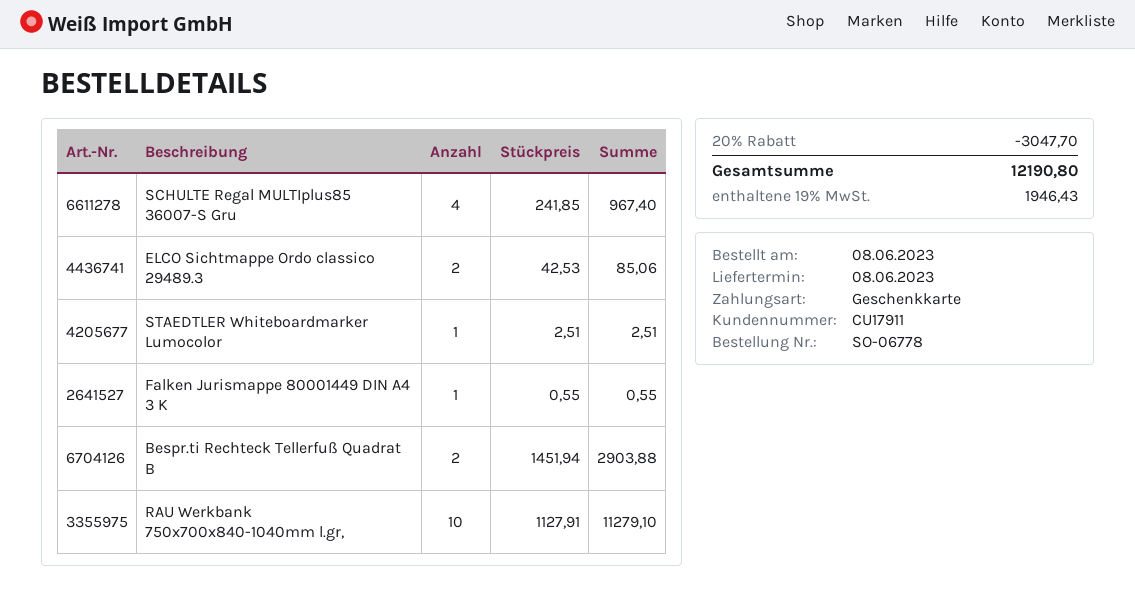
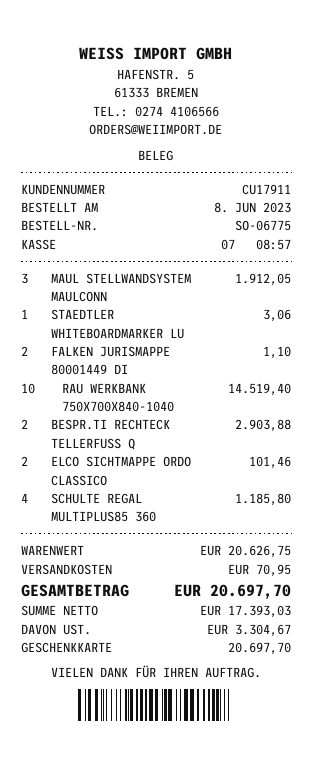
order number: SO-06778 -> SO-06775
SCHULTE Regal MULTIplus85 36007-S Gru: 4 for 967.40 -> 4 for 1185.80
ELCO Sichtmappe Ordo classico 29489.3: 2 for 85.06 -> 2 for 101.46
STAEDTLER Whiteboardmarker Lumocolor: 1 for 2.51 -> 1 for 3.06
Falken Jurismappe 80001449 DIN A4 3 K: 1 for 0.55 -> 2 for 1.10
RAU Werkbank 750x700x840-1040mm l.gr,: 10 for 11279.10 -> 10 for 14519.40
MAUL STELLWANDSYSTEM MAULCONN: none -> 3 for 1912.05
discount: 20% = 3047.70 -> none
shipping: none -> 70.95
tax: 1946.43 -> 3304.67
total: 12190.80 -> 20697.70

